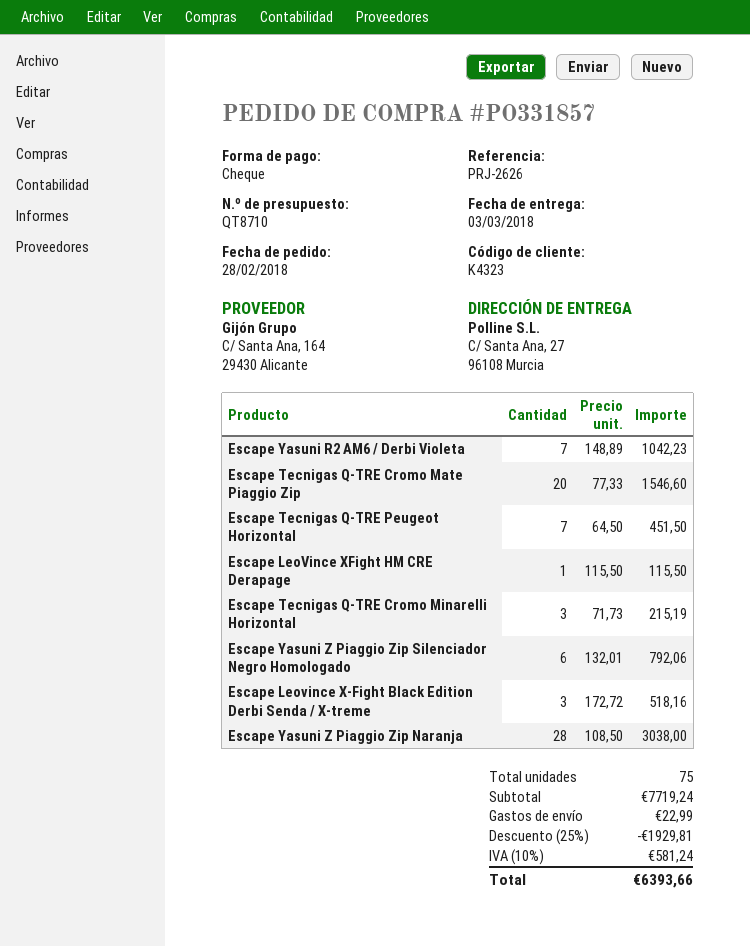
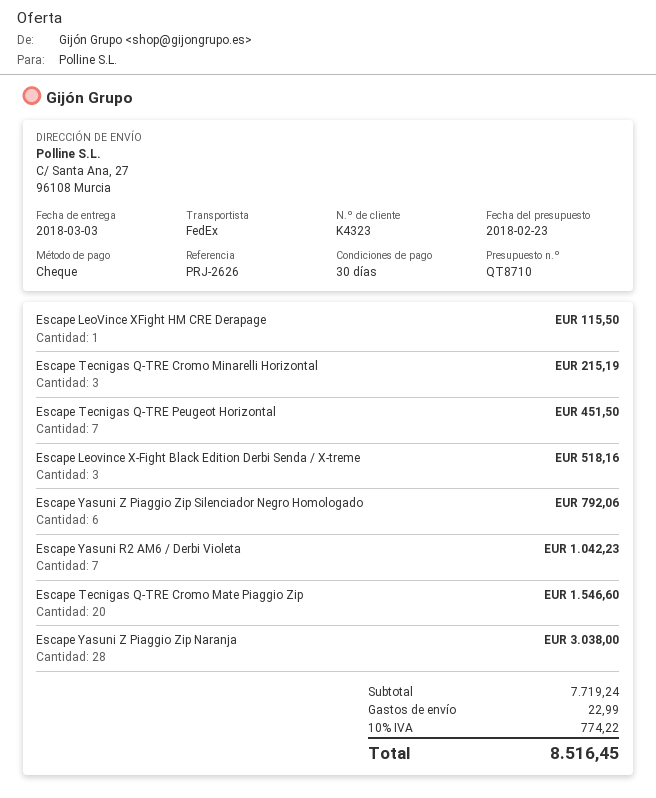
discount: 25% = 1929.81 -> none
tax: 10% = 581.24 -> 10% = 774.22
total: 6393.66 -> 8516.45

